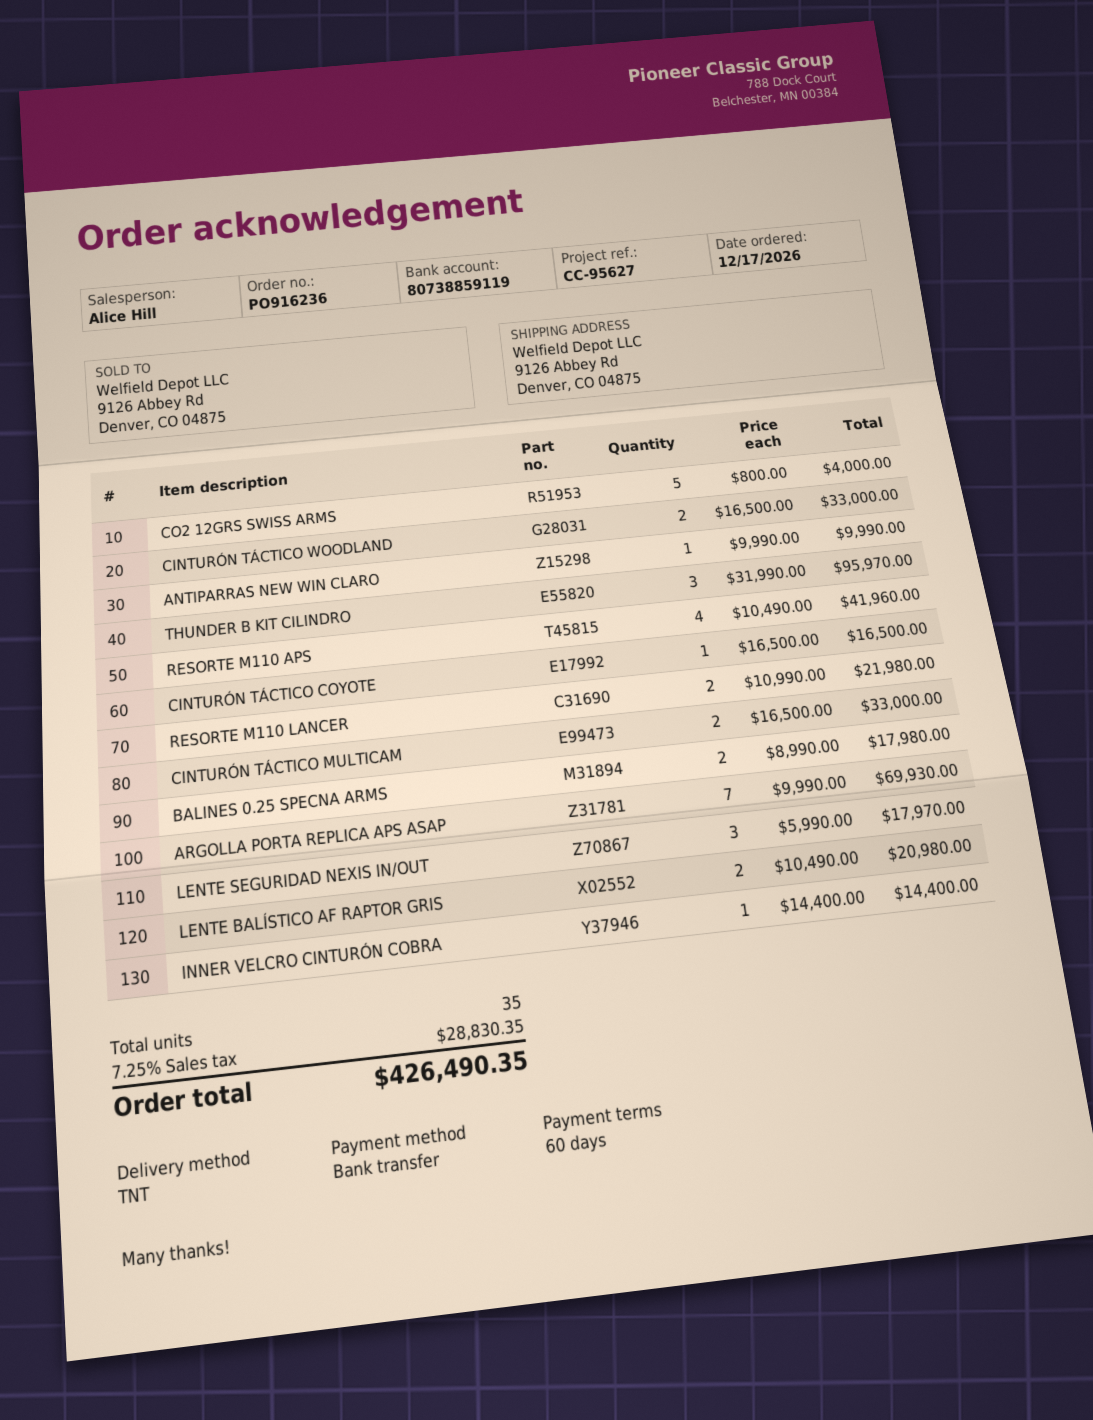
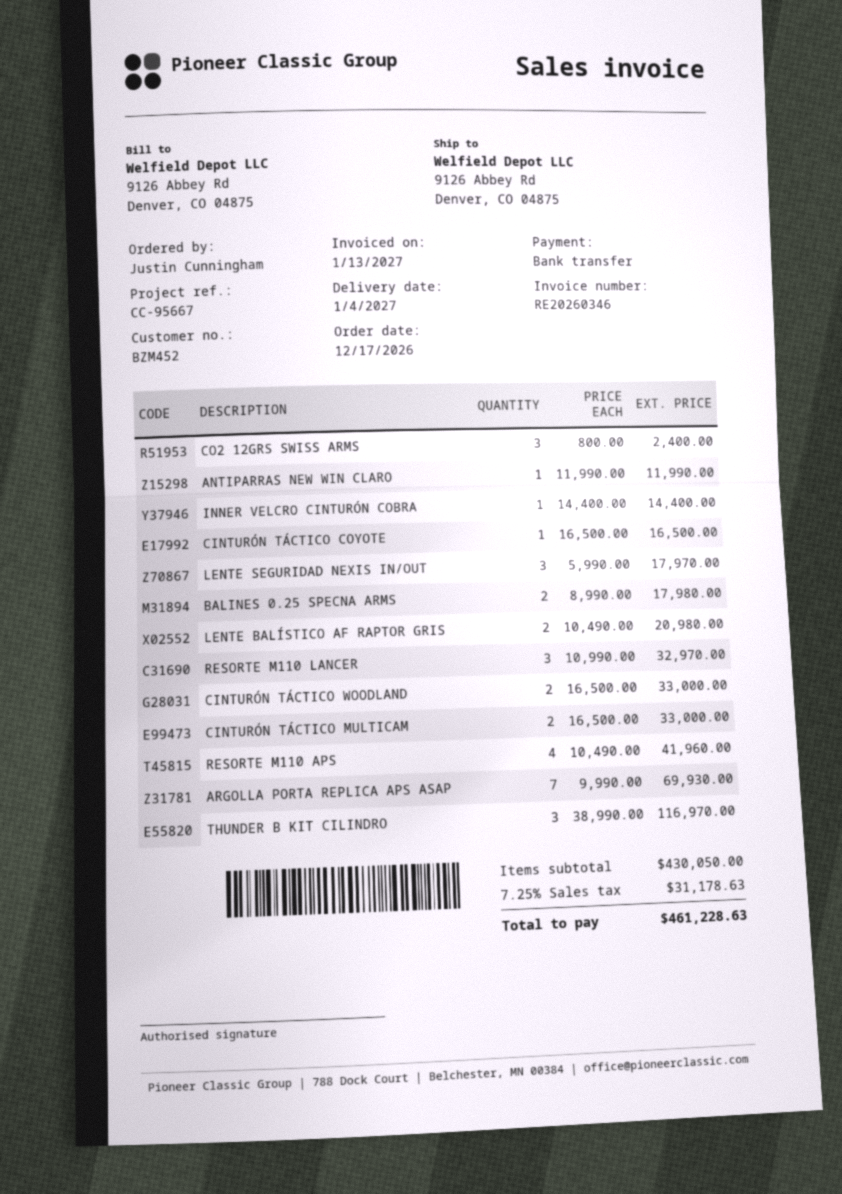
reference: CC-95627 -> CC-95667
CO2 12GRS SWISS ARMS: 5 x 800.00 = 4000.00 -> 3 x 800.00 = 2400.00
ANTIPARRAS NEW WIN CLARO: 1 x 9990.00 = 9990.00 -> 1 x 11990.00 = 11990.00
THUNDER B KIT CILINDRO: 3 x 31990.00 = 95970.00 -> 3 x 38990.00 = 116970.00
RESORTE M110 LANCER: 2 x 10990.00 = 21980.00 -> 3 x 10990.00 = 32970.00
tax: 7.25% = 28830.35 -> 7.25% = 31178.63
total: 426490.35 -> 461228.63

